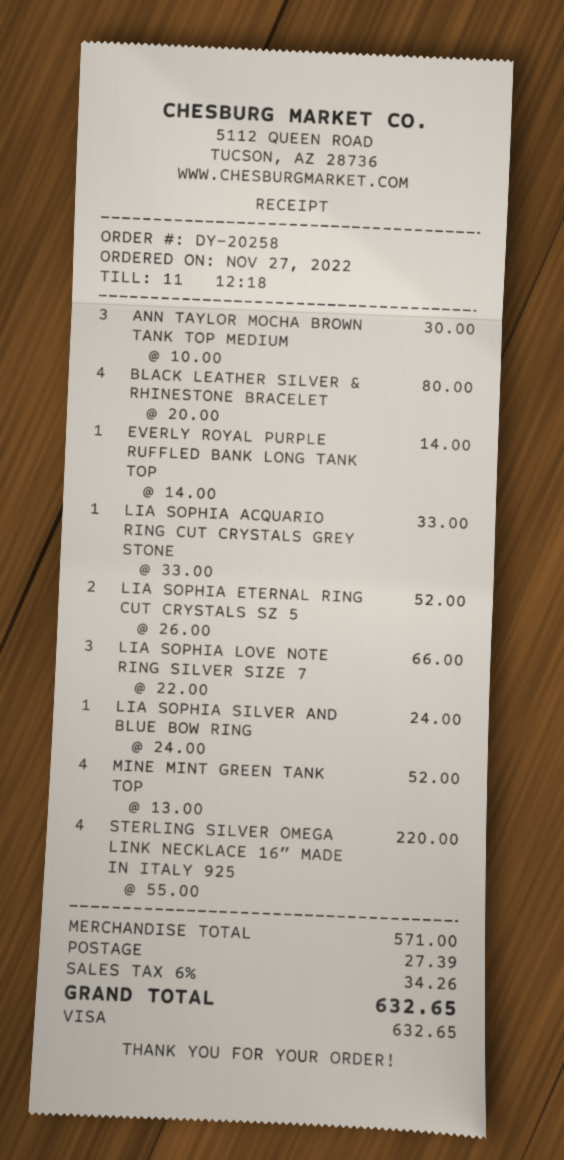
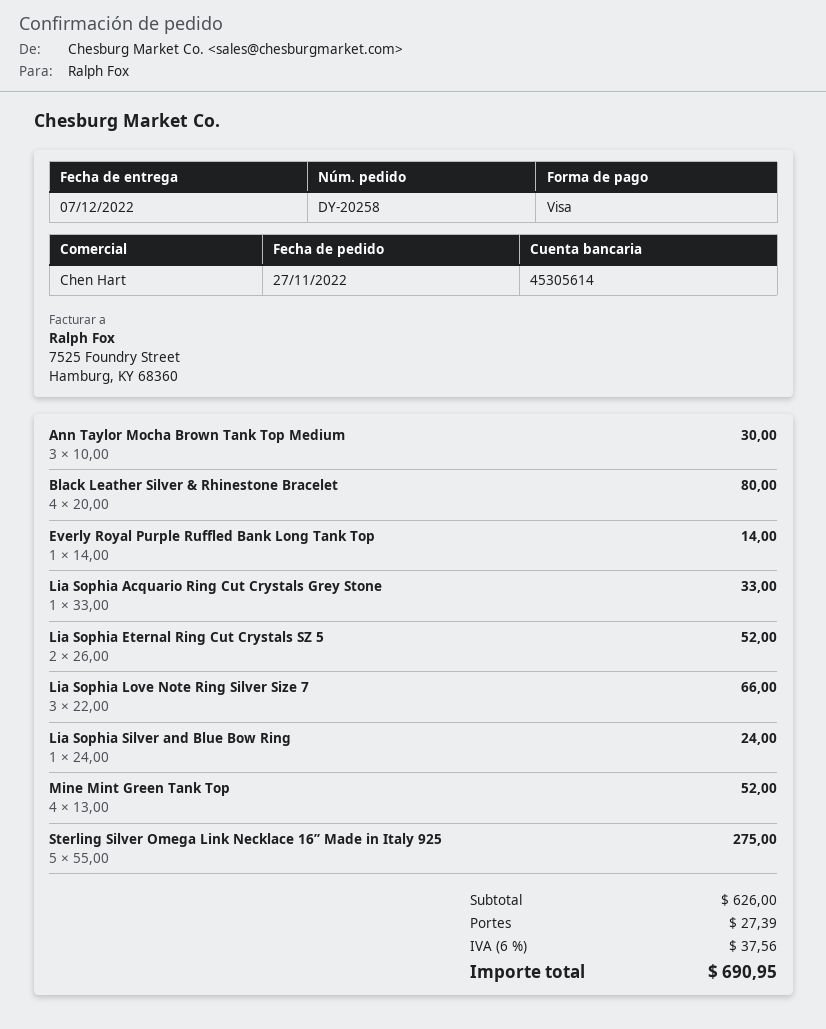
STERLING SILVER OMEGA LINK NECKLACE 16” MADE IN ITALY 925: 4 x 55.00 = 220.00 -> 5 x 55.00 = 275.00
subtotal: 571.00 -> 626.00
tax: 6% = 34.26 -> 6% = 37.56
total: 632.65 -> 690.95

